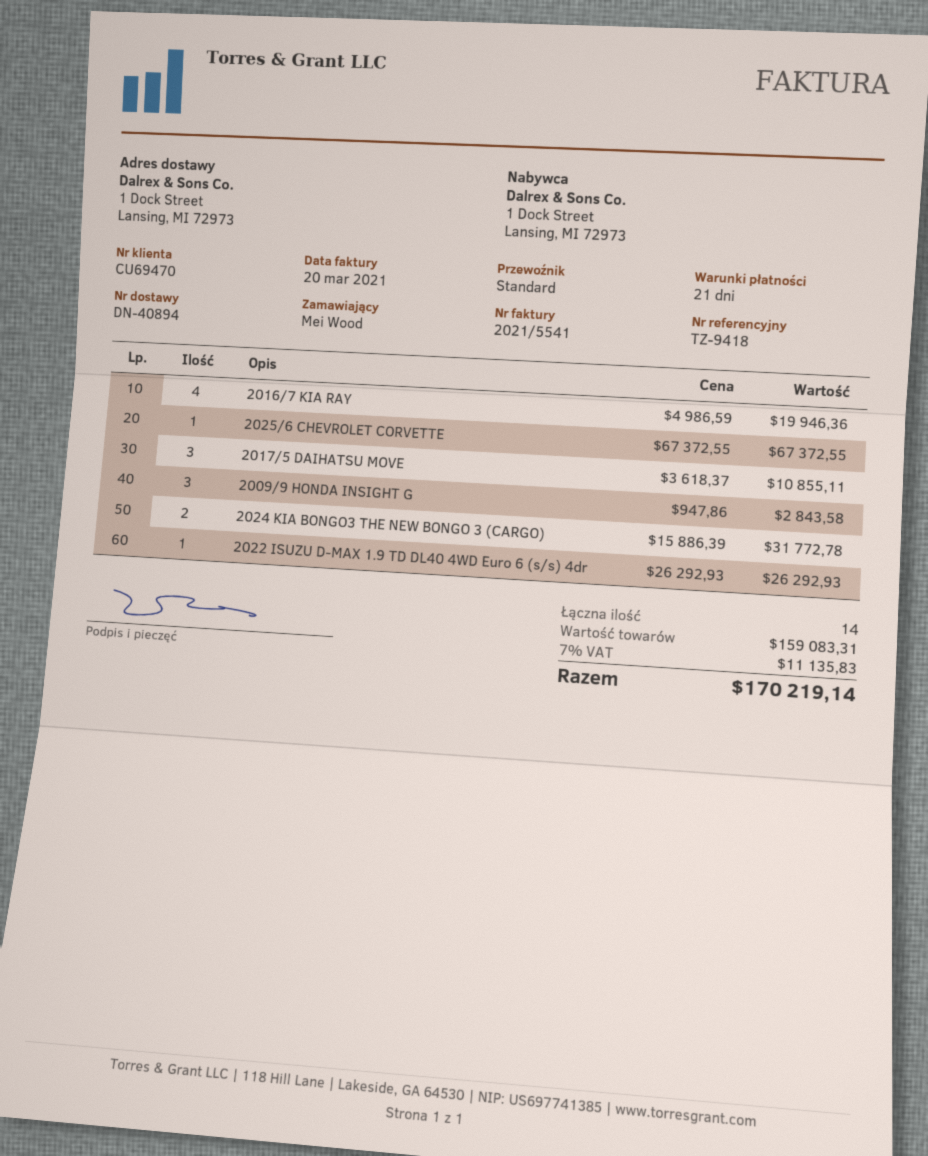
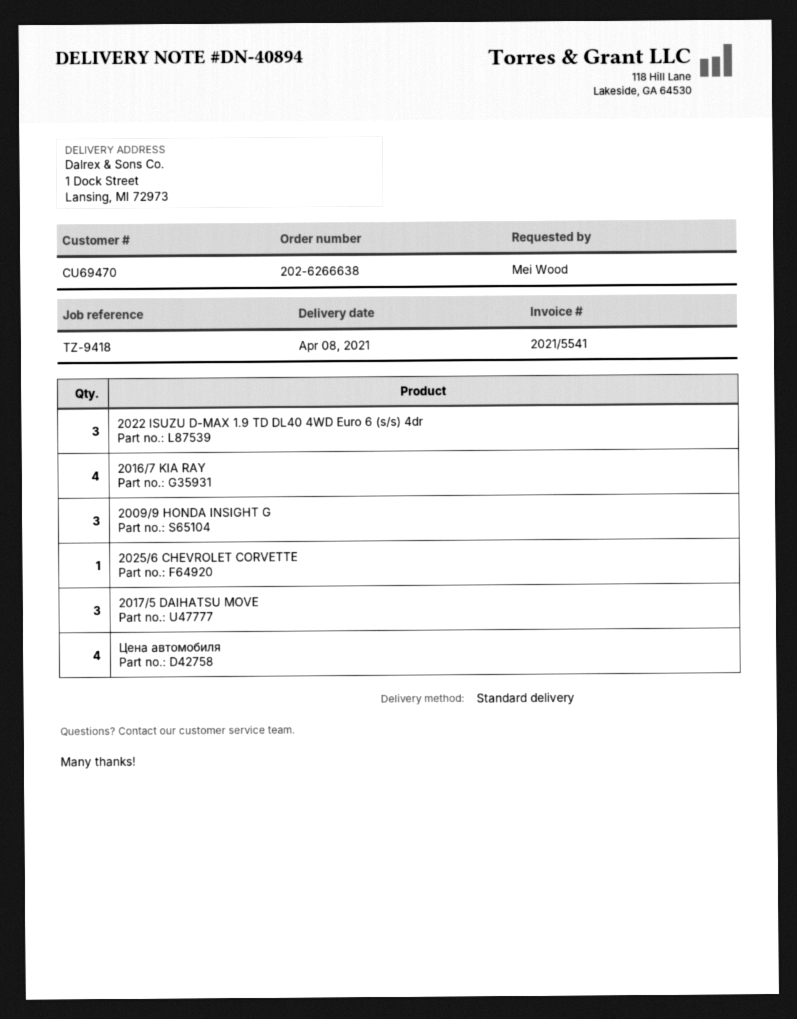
2024 KIA BONGO3 THE NEW BONGO 3 (CARGO): 2 -> none
2022 ISUZU D-MAX 1.9 TD DL40 4WD Euro 6 (s/s) 4dr: 1 -> 3
Цена автомобиля: none -> 4

